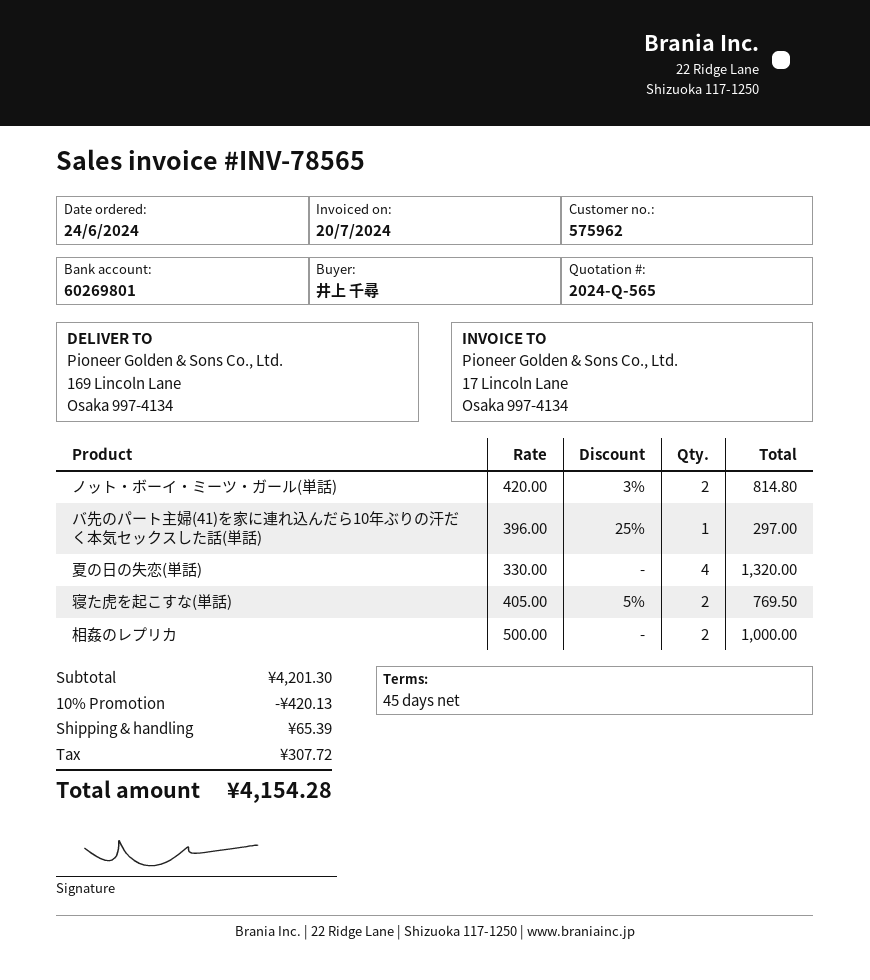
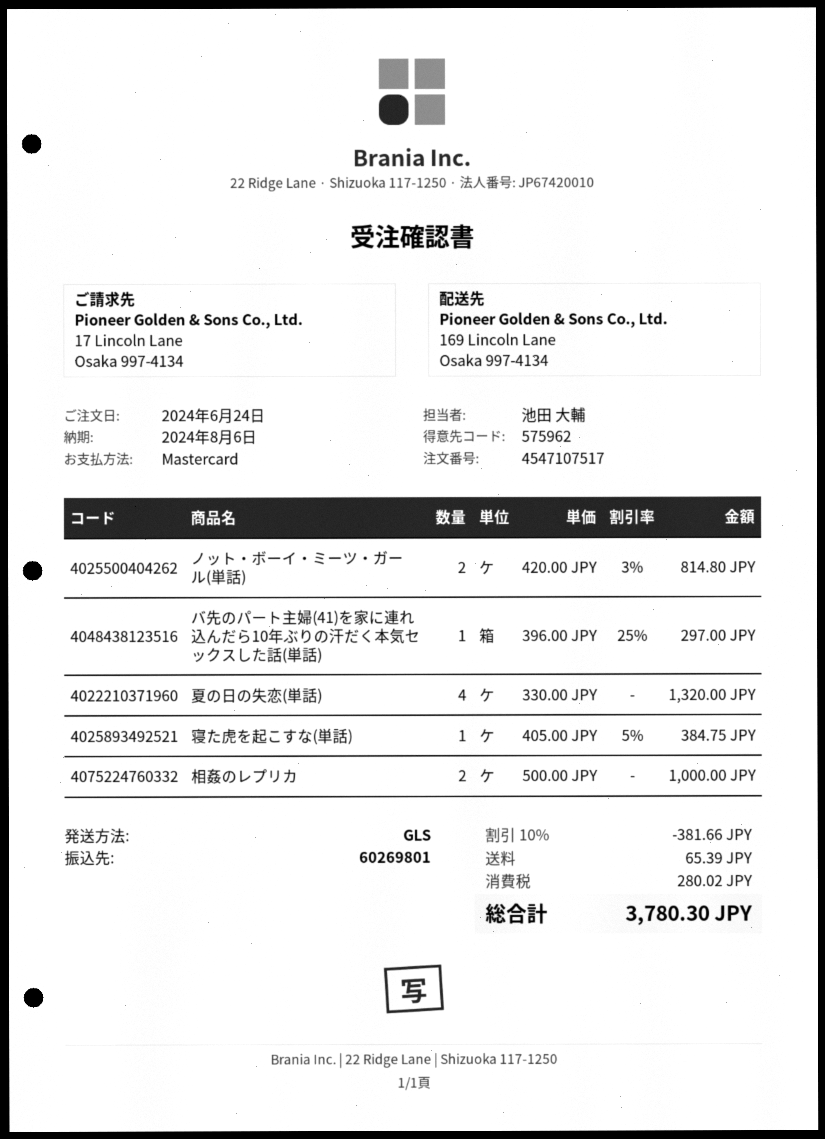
寝た虎を起こすな(単話): 2 x 405.00 - 5% = 769.50 -> 1 x 405.00 - 5% = 384.75
discount: 10% = 420.13 -> 10% = 381.66
tax: 307.72 -> 280.02
total: 4154.28 -> 3780.30

